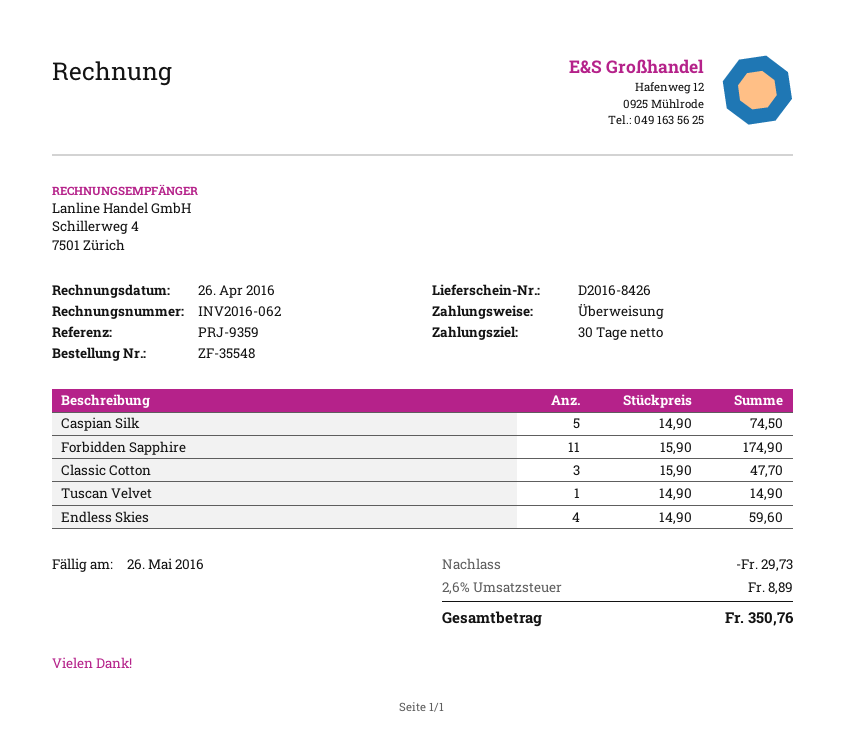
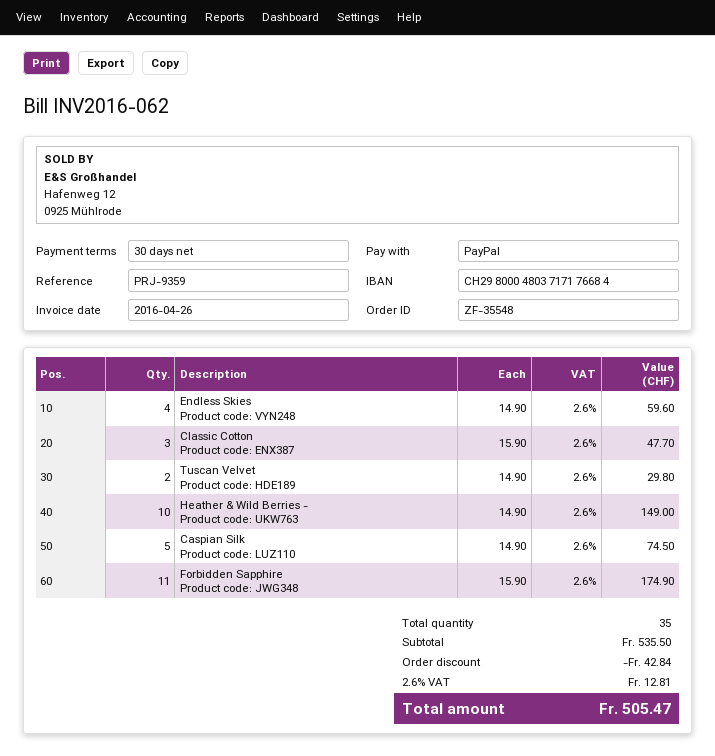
payment method: bank transfer -> PayPal
Tuscan Velvet: 1 x 14.90 = 14.90 -> 2 x 14.90 = 29.80
Heather & Wild Berries -: none -> 10 x 14.90 = 149.00
discount: 29.73 -> 42.84
tax: 2.6% = 8.89 -> 2.6% = 12.81
total: 350.76 -> 505.47

